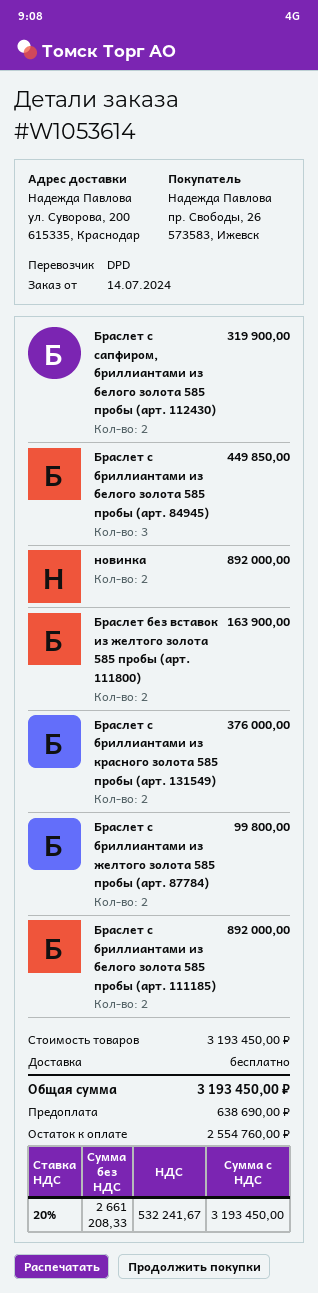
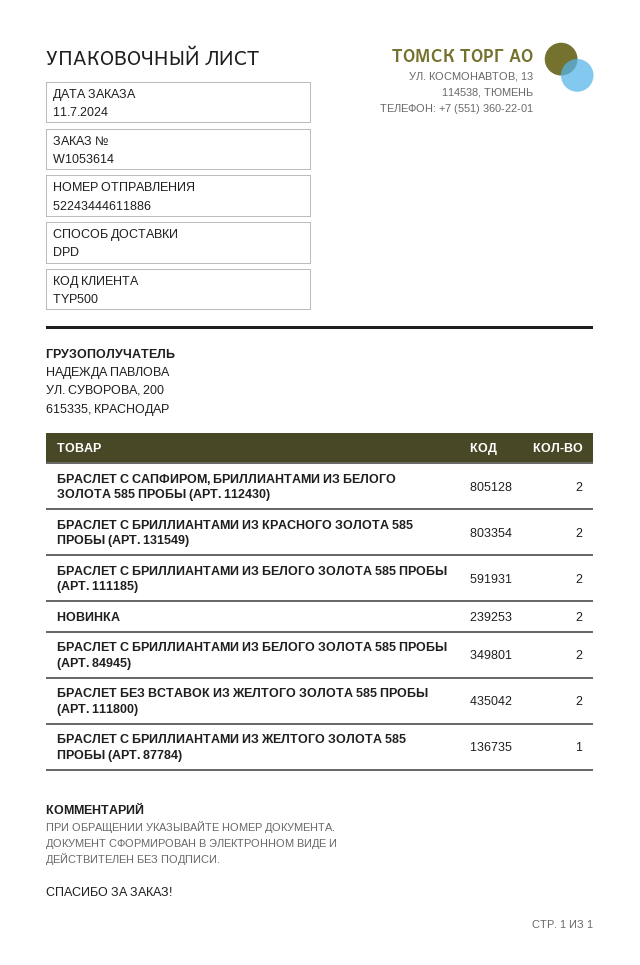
order date: 2024-07-14 -> 2024-07-11
Браслет с бриллиантами из белого золота 585 пробы (арт. 84945): 3 -> 2
Браслет с бриллиантами из желтого золота 585 пробы (арт. 87784): 2 -> 1

